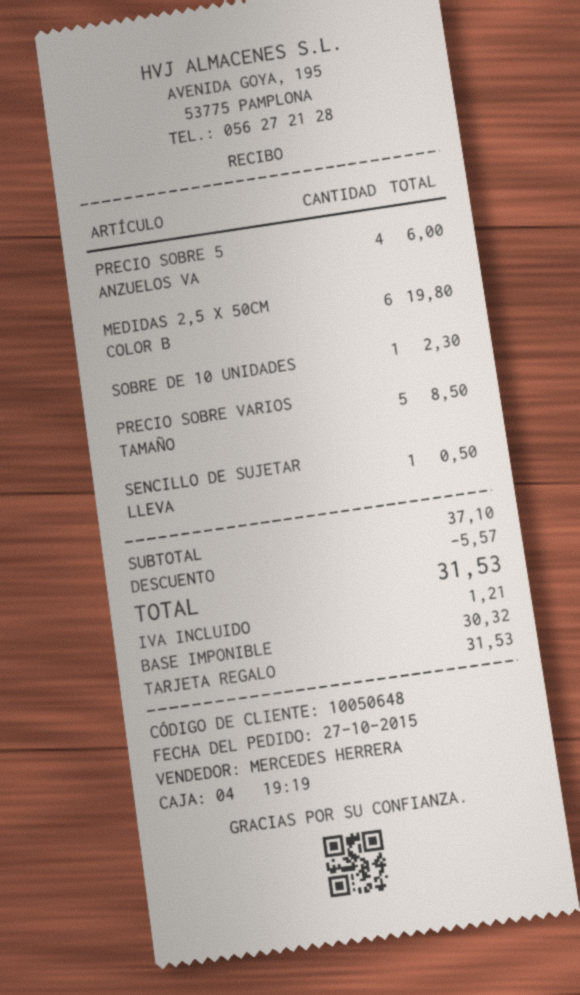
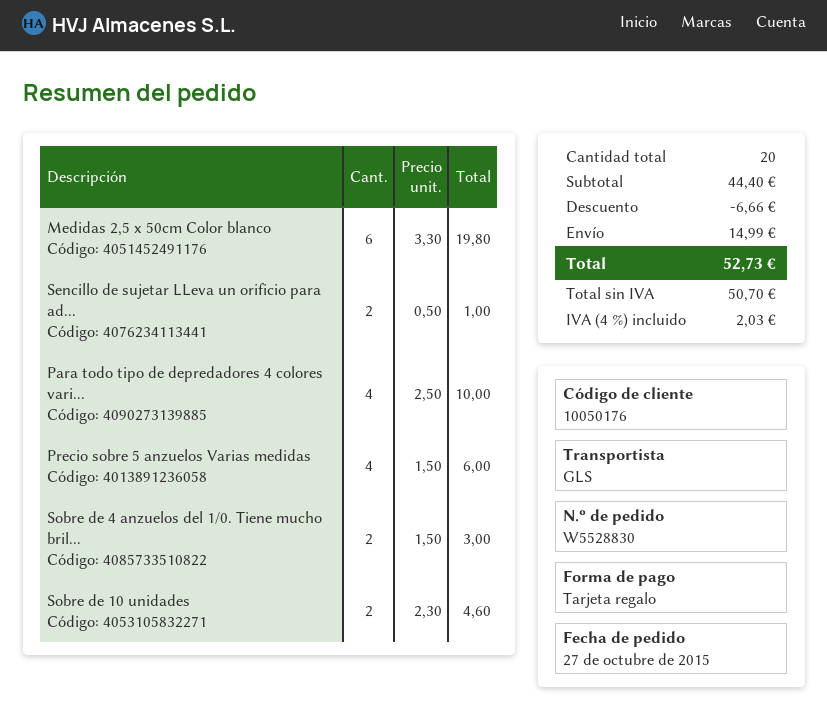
customer number: 10050648 -> 10050176
SOBRE DE 10 UNIDADES: 1 for 2.30 -> 2 for 4.60
PRECIO SOBRE VARIOS TAMAÑO: 5 for 8.50 -> none
SENCILLO DE SUJETAR LLEVA: 1 for 0.50 -> 2 for 1.00
Para todo tipo de depredadores 4 colores vari...: none -> 4 for 10.00
Sobre de 4 anzuelos del 1/0. Tiene mucho bril...: none -> 2 for 3.00
subtotal: 37.10 -> 44.40
discount: 5.57 -> 6.66
shipping: none -> 14.99
net: 30.32 -> 50.70
tax: 1.21 -> 2.03
total: 31.53 -> 52.73

